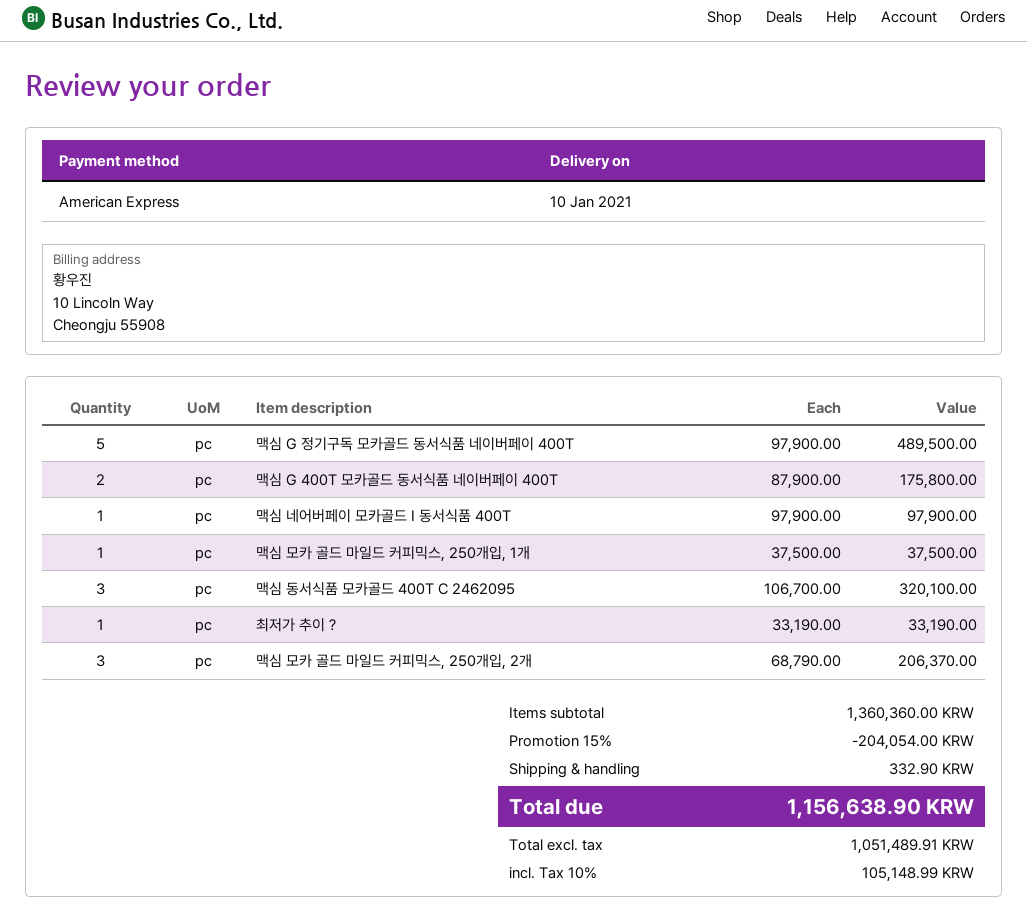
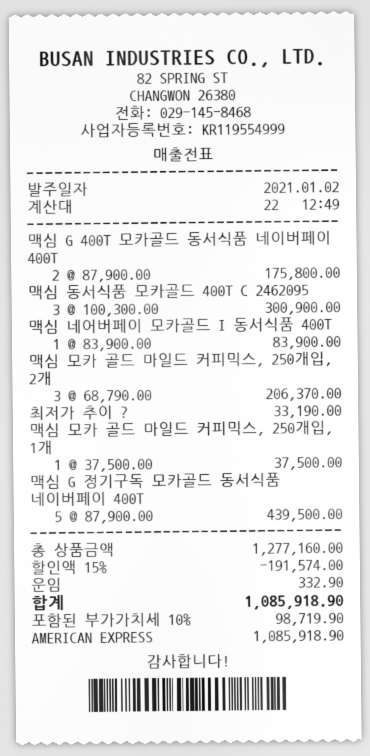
맥심 G 정기구독 모카골드 동서식품 네이버페이 400T: 5 x 97900.00 = 489500.00 -> 5 x 87900.00 = 439500.00
맥심 네어버페이 모카골드 I 동서식품 400T: 1 x 97900.00 = 97900.00 -> 1 x 83900.00 = 83900.00
맥심 동서식품 모카골드 400T C 2462095: 3 x 106700.00 = 320100.00 -> 3 x 100300.00 = 300900.00
subtotal: 1360360.00 -> 1277160.00
discount: 15% = 204054.00 -> 15% = 191574.00
tax: 10% = 105148.99 -> 10% = 98719.90
total: 1156638.90 -> 1085918.90

